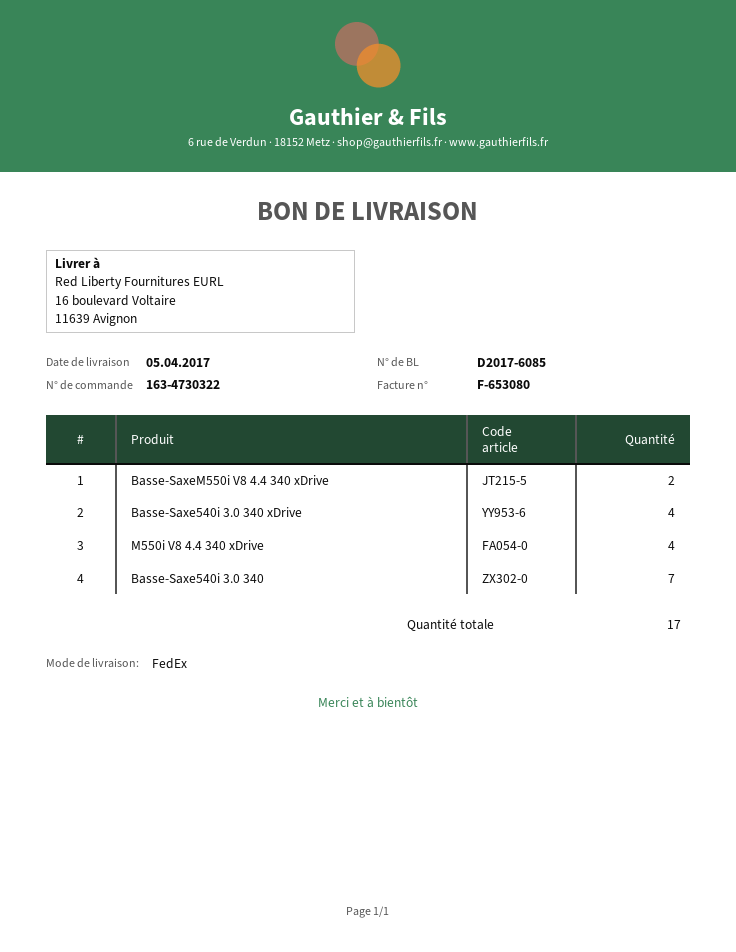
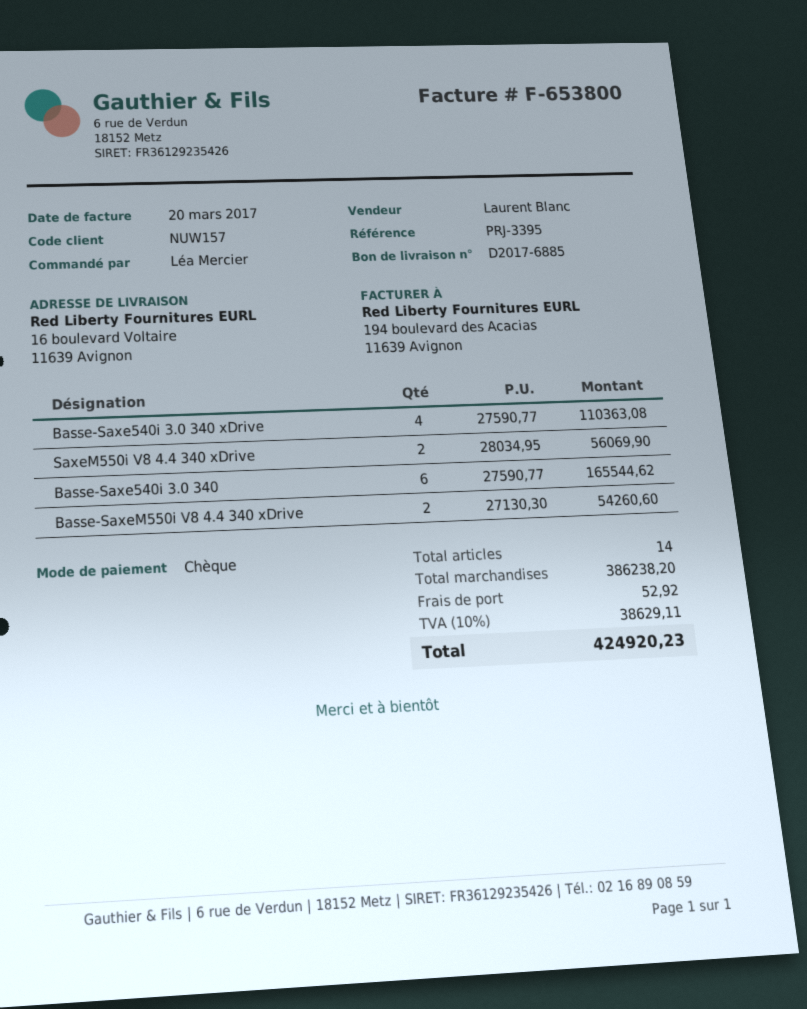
delivery note number: D2017-6085 -> D2017-6885
invoice number: F-653080 -> F-653800
M550i V8 4.4 340 xDrive: 4 -> none
Basse-Saxe540i 3.0 340: 7 -> 6
SaxeM550i V8 4.4 340 xDrive: none -> 2
total quantity: 17 -> 14

